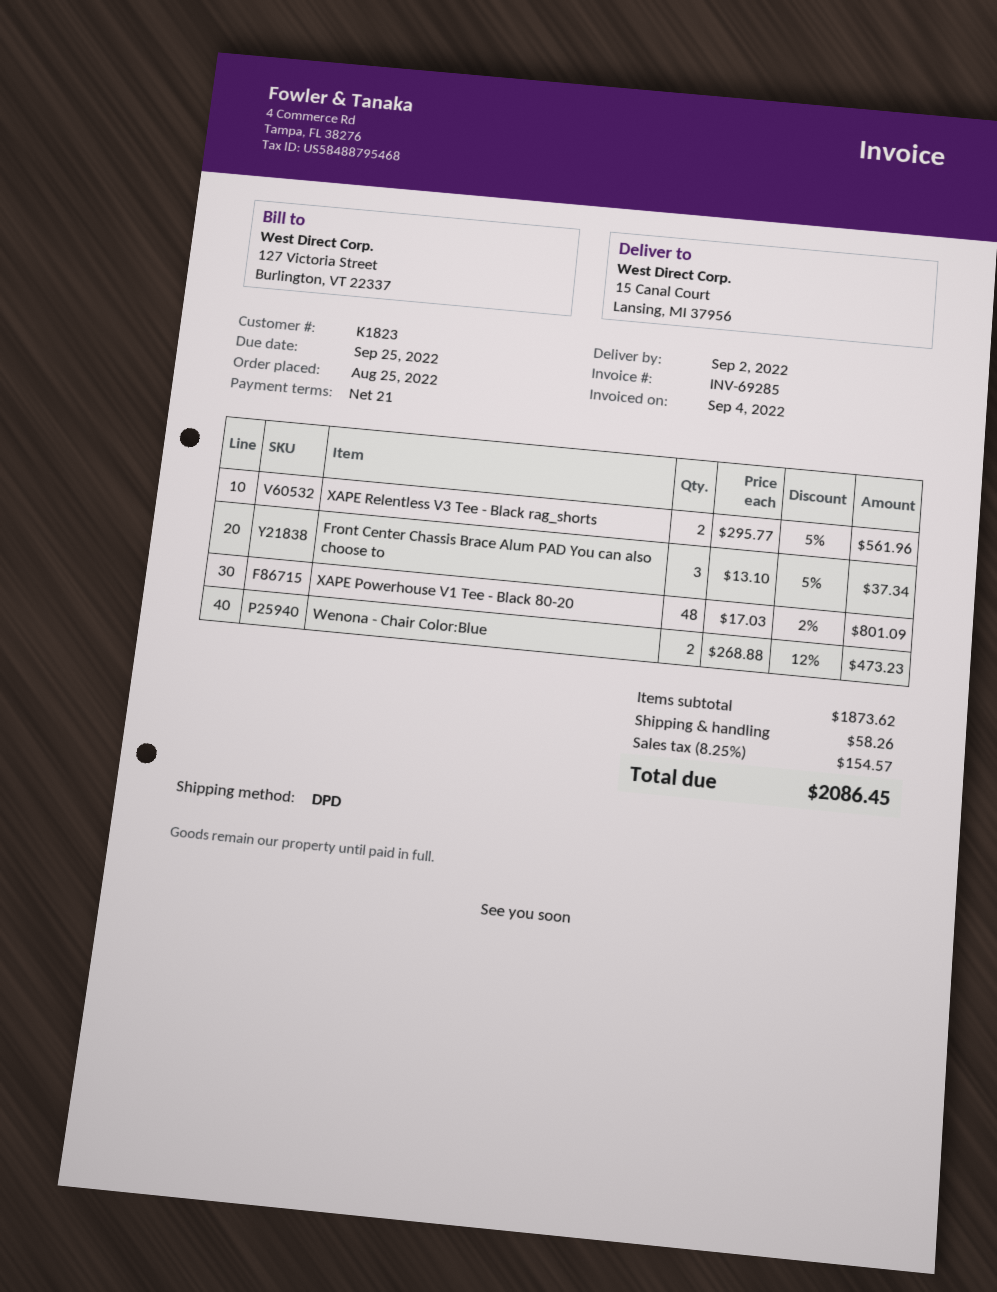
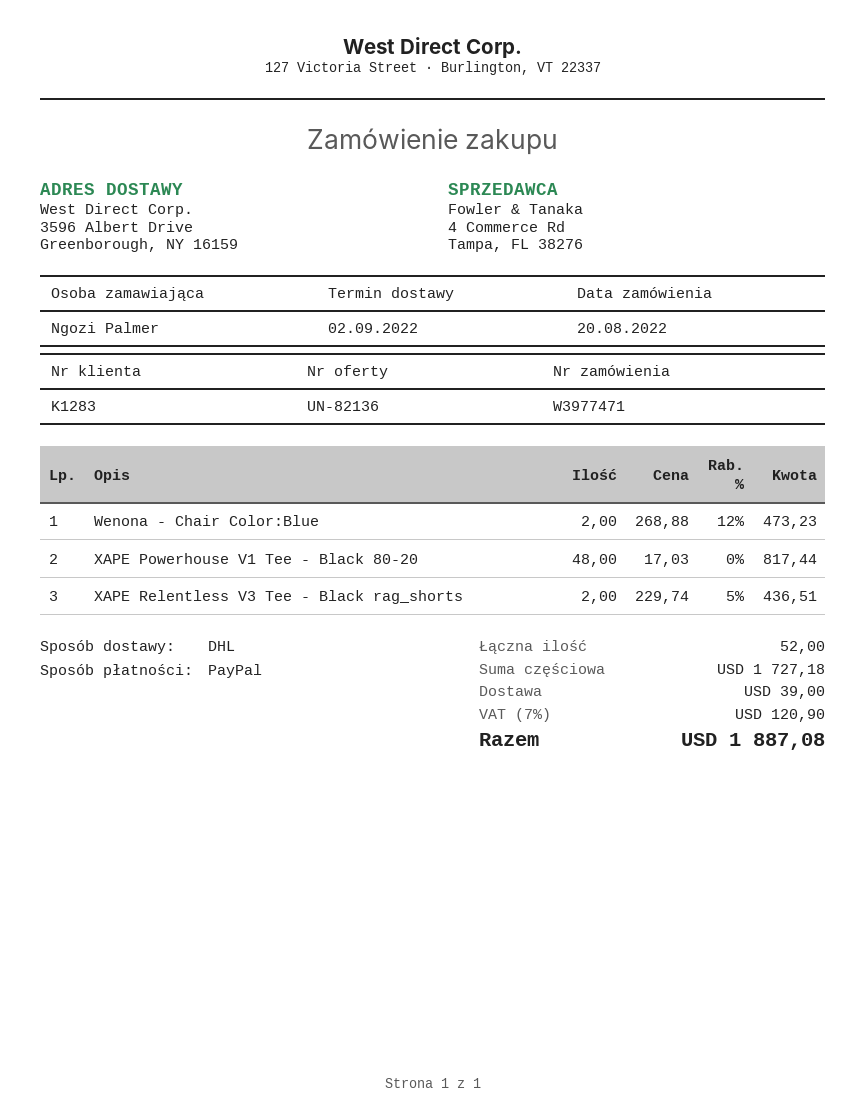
order date: 2022-08-25 -> 2022-08-20
customer number: K1823 -> K1283
shipping method: DPD -> DHL
ship to: 15 Canal Court, Lansing, MI 37956 -> 3596 Albert Drive, Greenborough, NY 16159
XAPE Relentless V3 Tee - Black rag_shorts: 2 x 295.77 - 5% = 561.96 -> 2 x 229.74 - 5% = 436.51
Front Center Chassis Brace Alum PAD You can also choose to: 3 x 13.10 - 5% = 37.34 -> none
XAPE Powerhouse V1 Tee - Black 80-20: 48 x 17.03 - 2% = 801.09 -> 48 x 17.03 = 817.44
subtotal: 1873.62 -> 1727.18
shipping: 58.26 -> 39.00
tax: 8.25% = 154.57 -> 7% = 120.90
total: 2086.45 -> 1887.08

